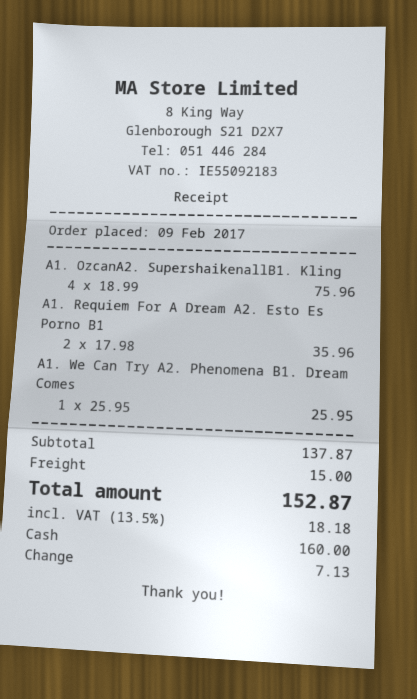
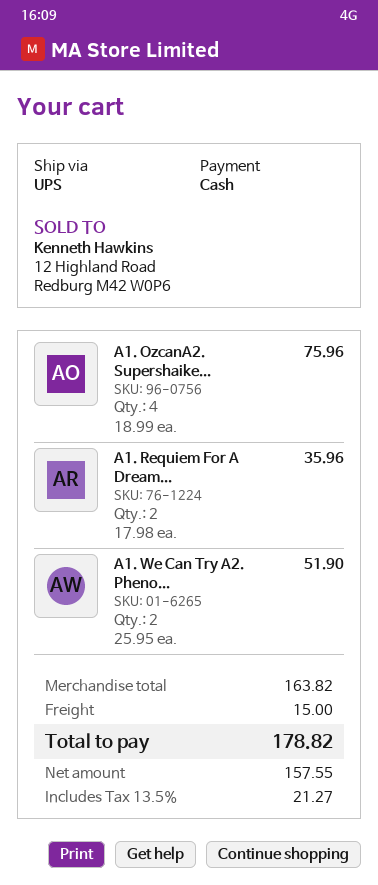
A1. We Can Try A2. Phenomena B1. Dream Comes: 1 x 25.95 = 25.95 -> 2 x 25.95 = 51.90
subtotal: 137.87 -> 163.82
tax: 13.5% = 18.18 -> 13.5% = 21.27
total: 152.87 -> 178.82

